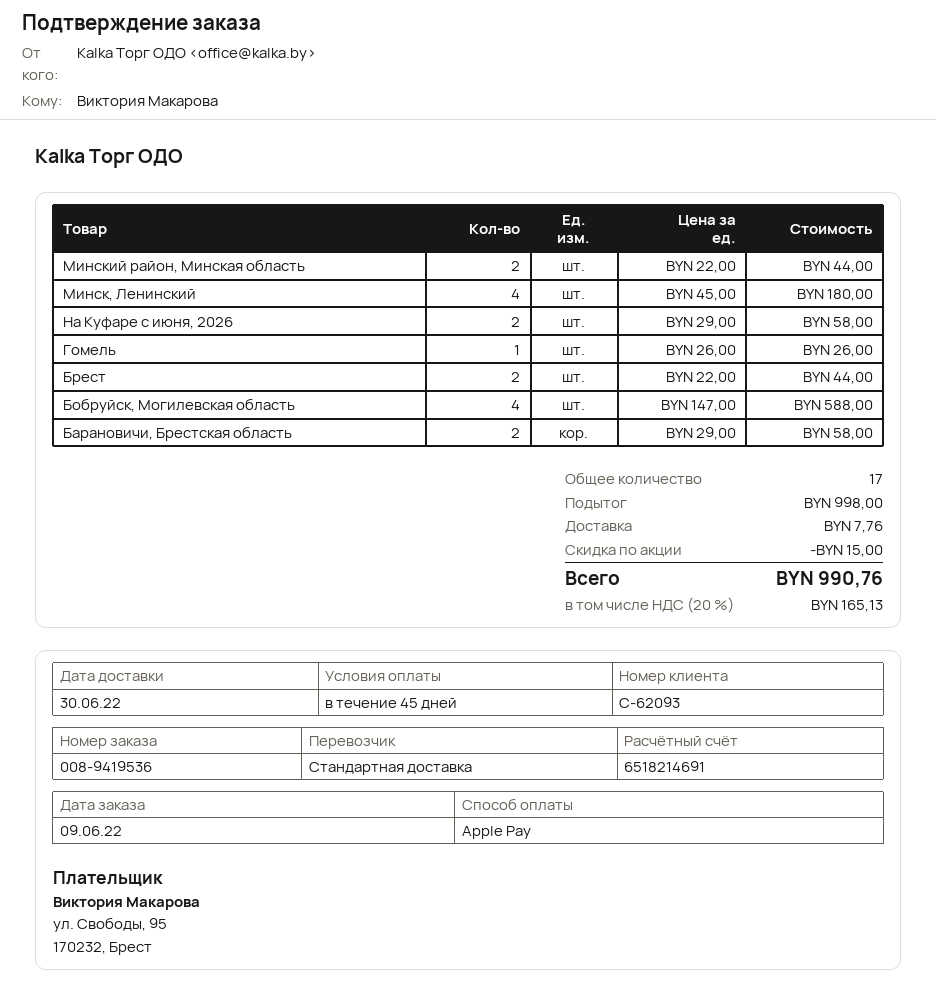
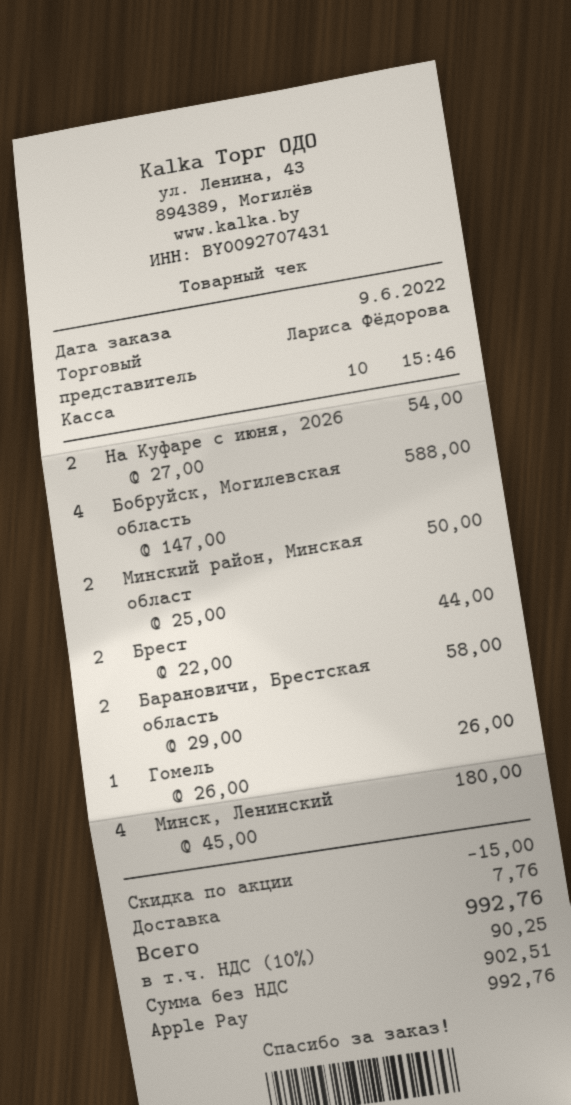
Минский район, Минская область: 2 x 22.00 = 44.00 -> 2 x 25.00 = 50.00
На Куфаре с июня, 2026: 2 x 29.00 = 58.00 -> 2 x 27.00 = 54.00
tax: 20% = 165.13 -> 10% = 90.25
total: 990.76 -> 992.76

